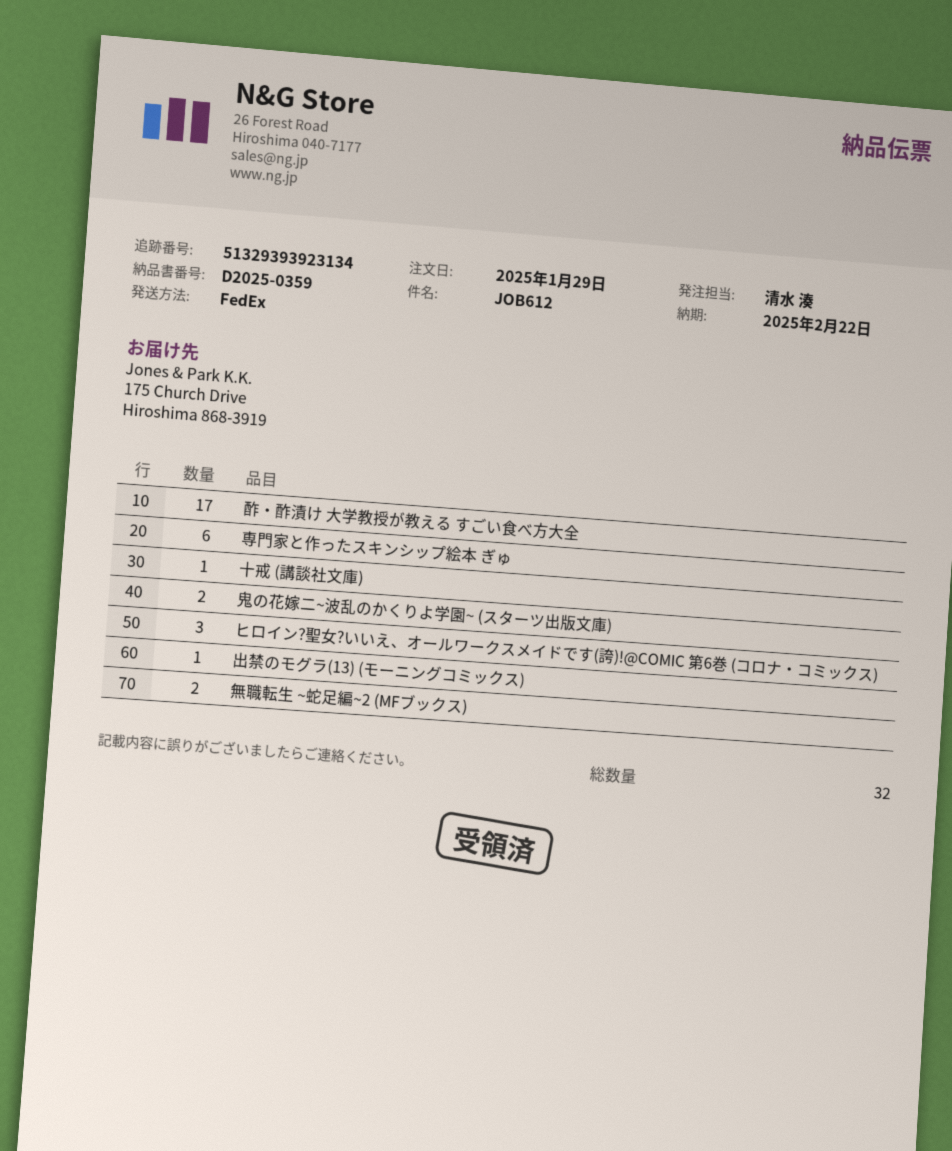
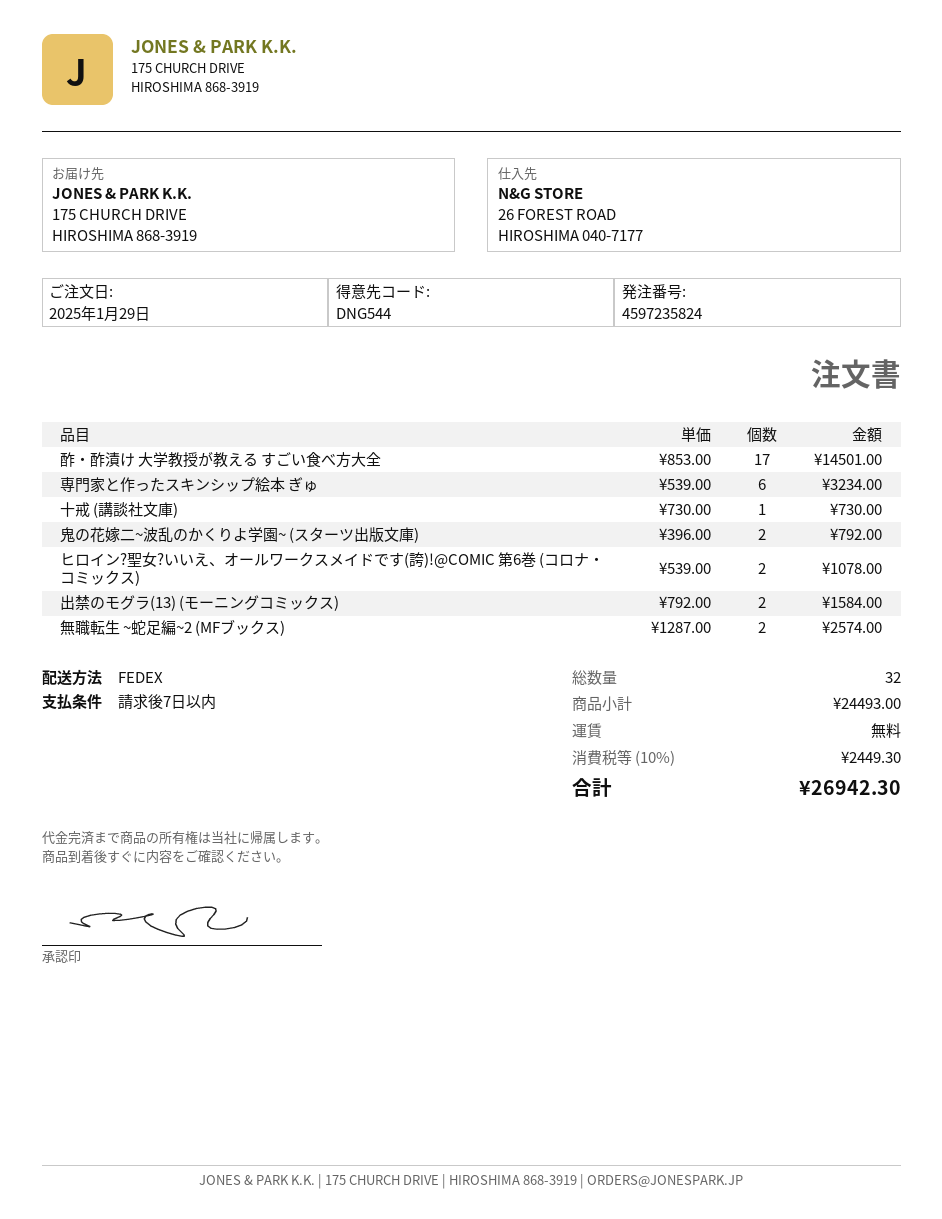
ヒロイン?聖女?いいえ、オールワークスメイドです(誇)!@COMIC 第6巻 (コロナ・コミックス): 3 -> 2
出禁のモグラ(13) (モーニングコミックス): 1 -> 2

